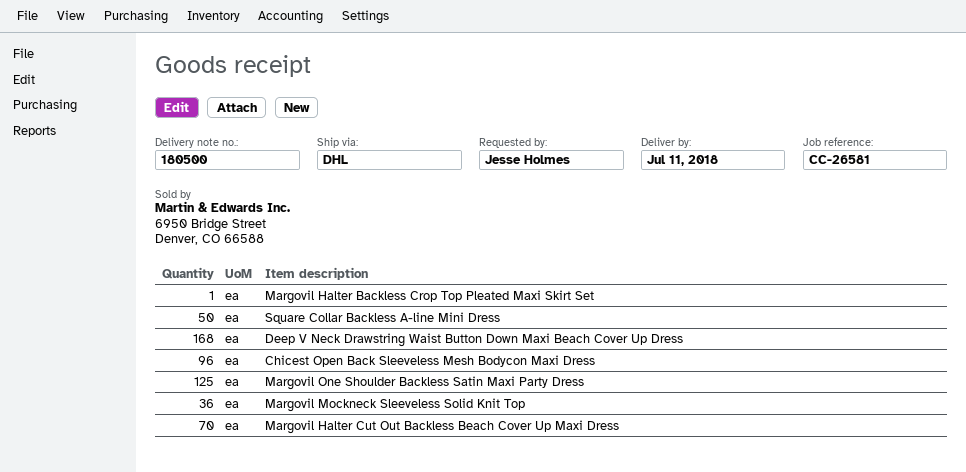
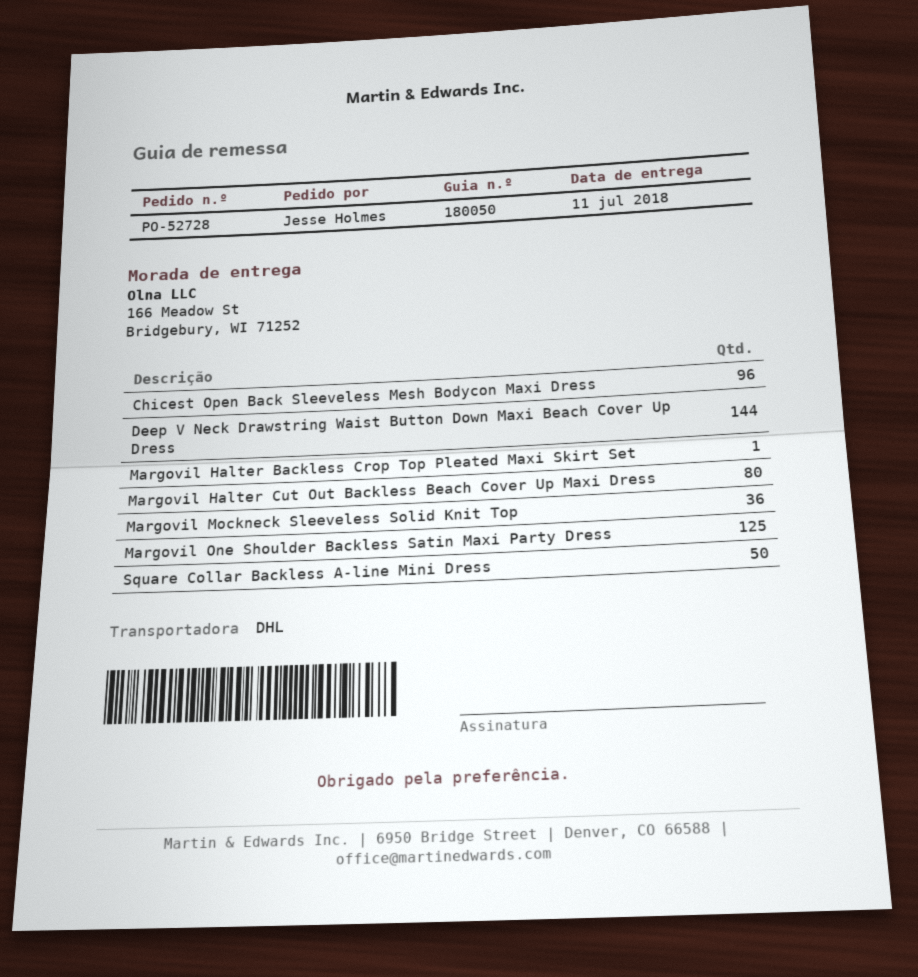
delivery note number: 180500 -> 180050
Deep V Neck Drawstring Waist Button Down Maxi Beach Cover Up Dress: 168 -> 144
Margovil Halter Cut Out Backless Beach Cover Up Maxi Dress: 70 -> 80

